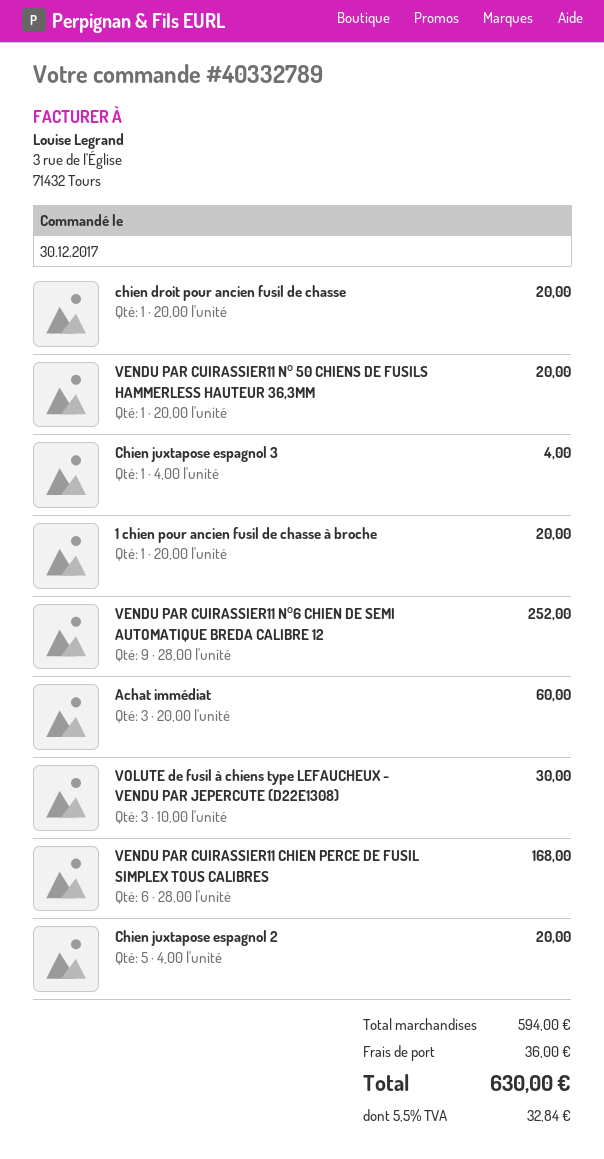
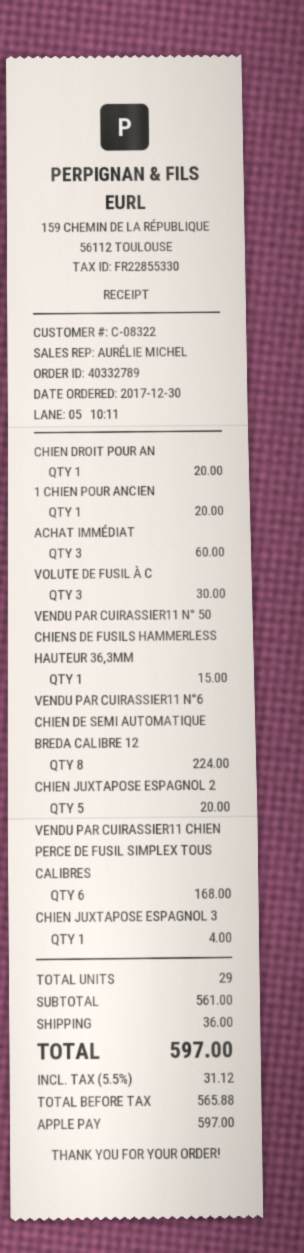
VENDU PAR CUIRASSIER11 N° 50 CHIENS DE FUSILS HAMMERLESS HAUTEUR 36,3MM: 1 for 20.00 -> 1 for 15.00
VENDU PAR CUIRASSIER11 N°6 CHIEN DE SEMI AUTOMATIQUE BREDA CALIBRE 12: 9 for 252.00 -> 8 for 224.00
subtotal: 594.00 -> 561.00
tax: 5.5% = 32.84 -> 5.5% = 31.12
total: 630.00 -> 597.00

